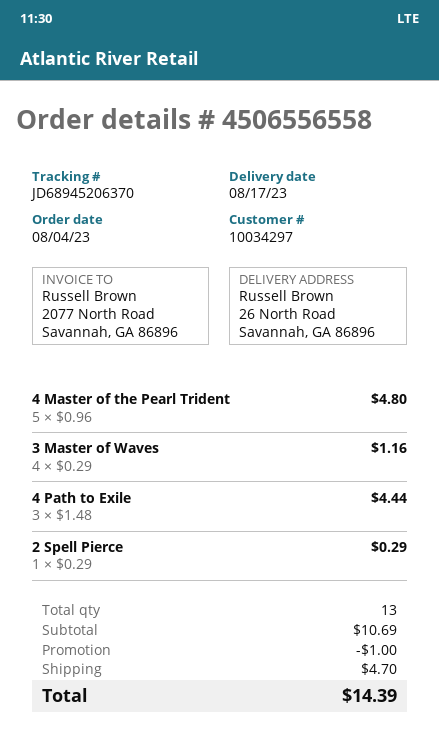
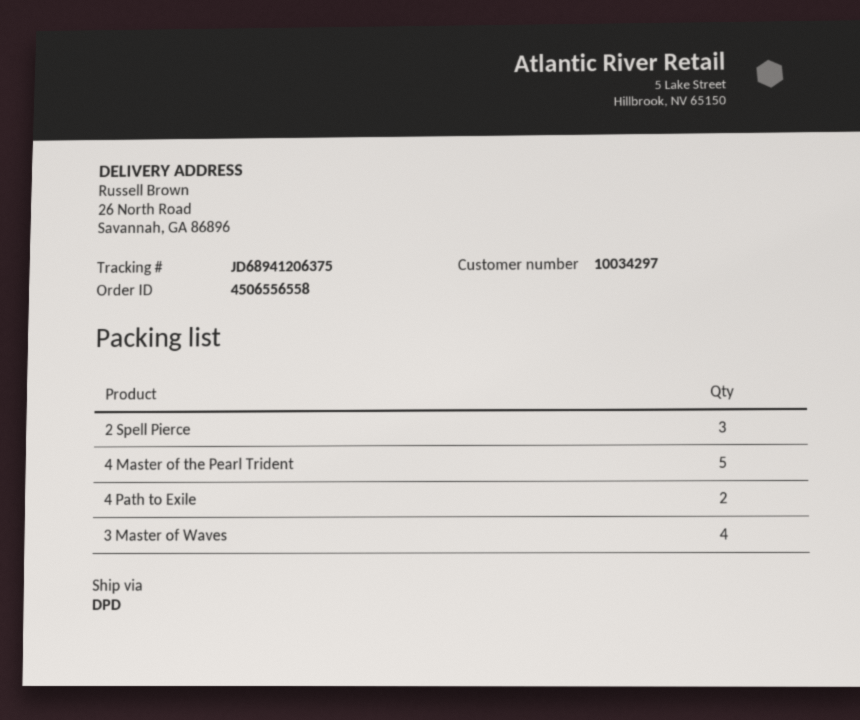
tracking number: JD68945206370 -> JD68941206375
4 Path to Exile: 3 -> 2
2 Spell Pierce: 1 -> 3

